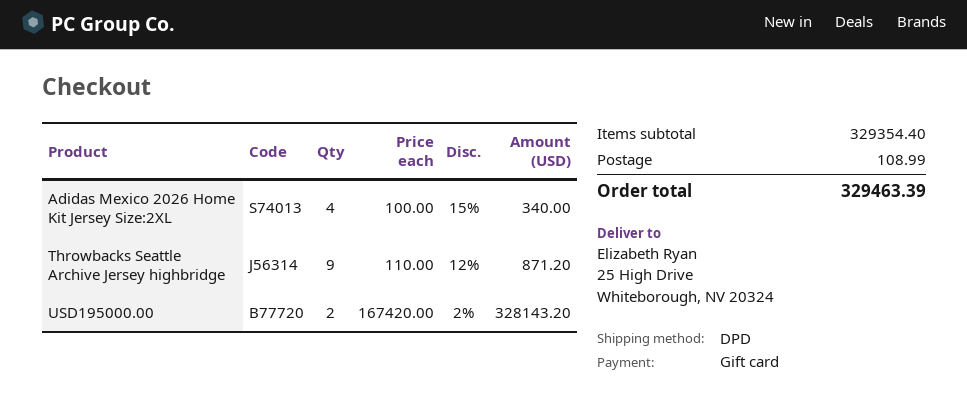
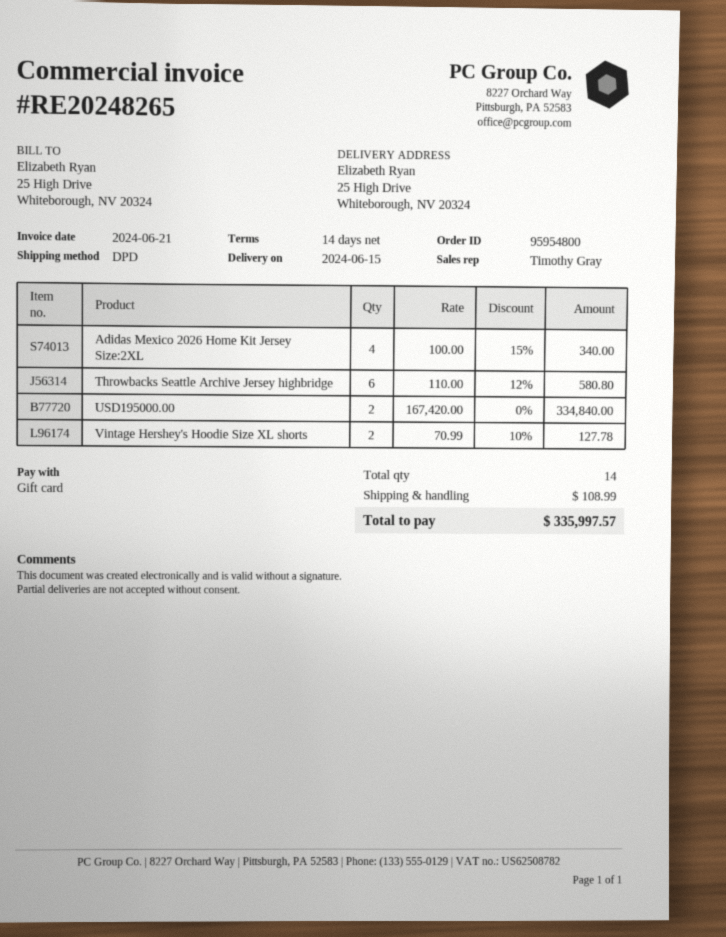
Throwbacks Seattle Archive Jersey highbridge: 9 x 110.00 - 12% = 871.20 -> 6 x 110.00 - 12% = 580.80
USD195000.00: 2 x 167420.00 - 2% = 328143.20 -> 2 x 167420.00 = 334840.00
Vintage Hershey's Hoodie Size XL shorts: none -> 2 x 70.99 - 10% = 127.78
total: 329463.39 -> 335997.57

